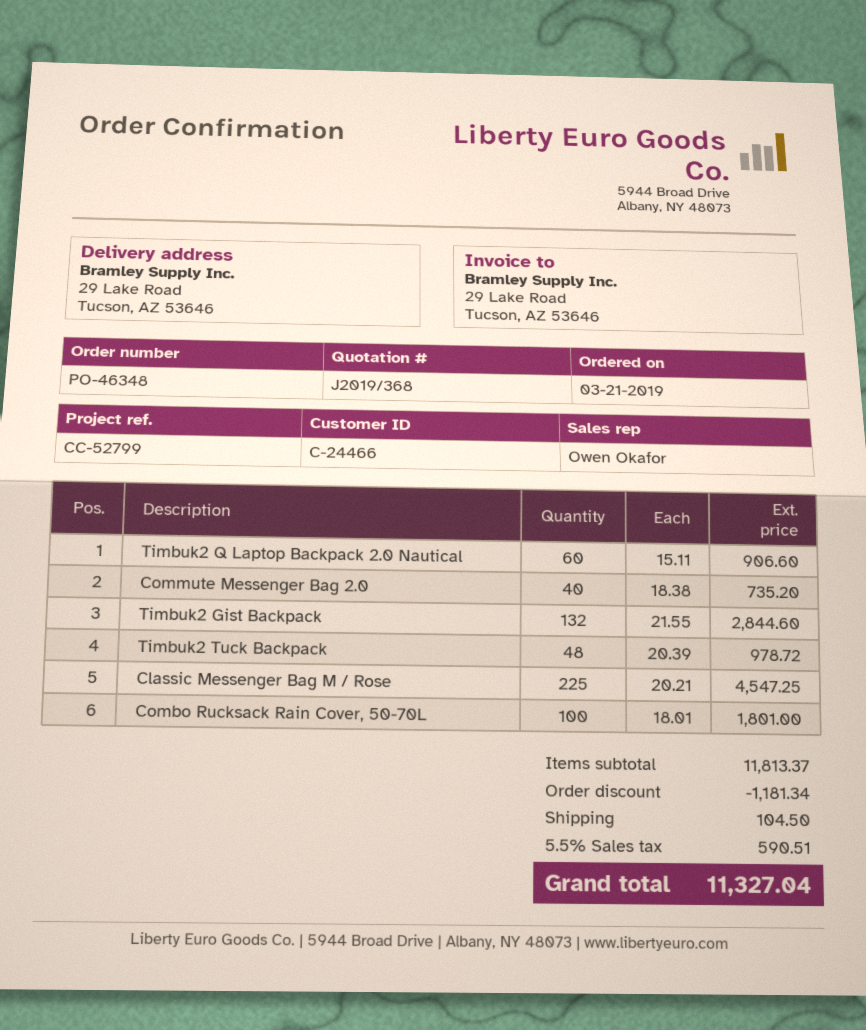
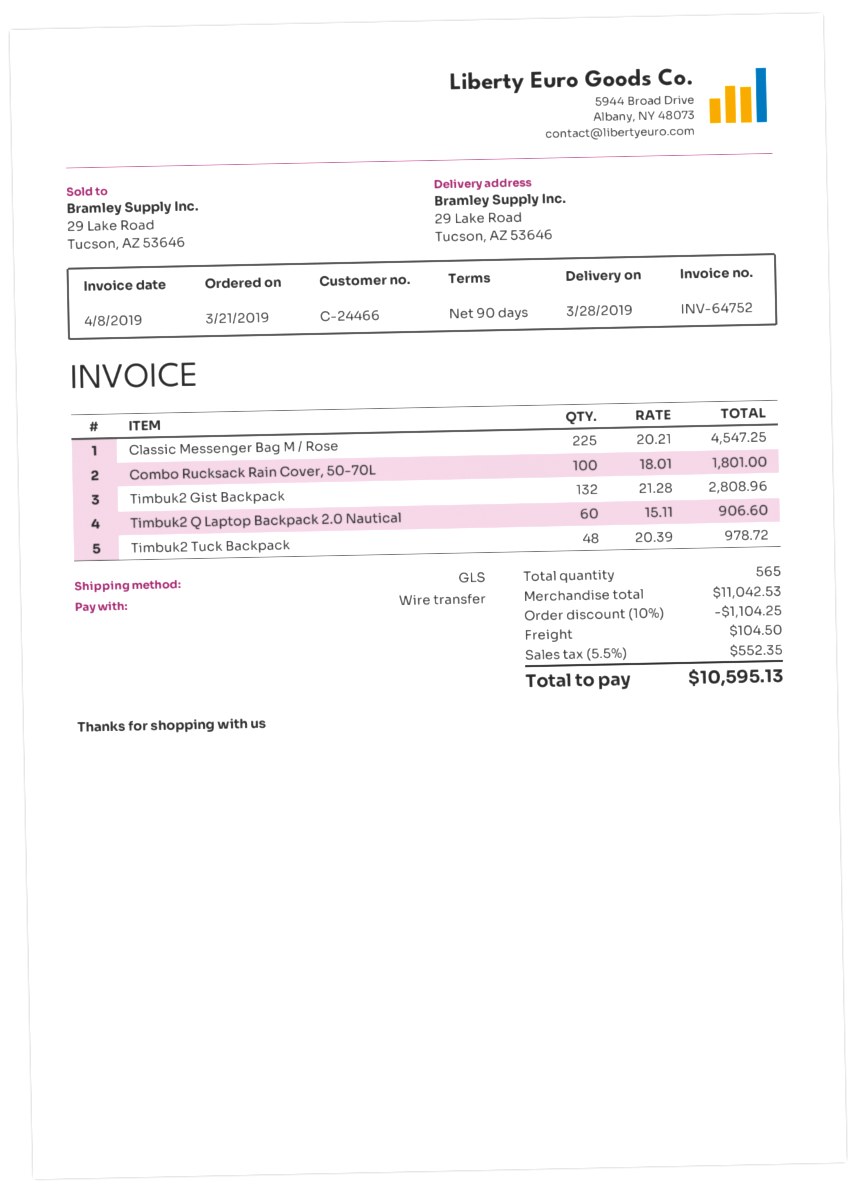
Commute Messenger Bag 2.0: 40 x 18.38 = 735.20 -> none
Timbuk2 Gist Backpack: 132 x 21.55 = 2844.60 -> 132 x 21.28 = 2808.96
subtotal: 11813.37 -> 11042.53
discount: 1181.34 -> 1104.25
tax: 5.5% = 590.51 -> 5.5% = 552.35
total: 11327.04 -> 10595.13

